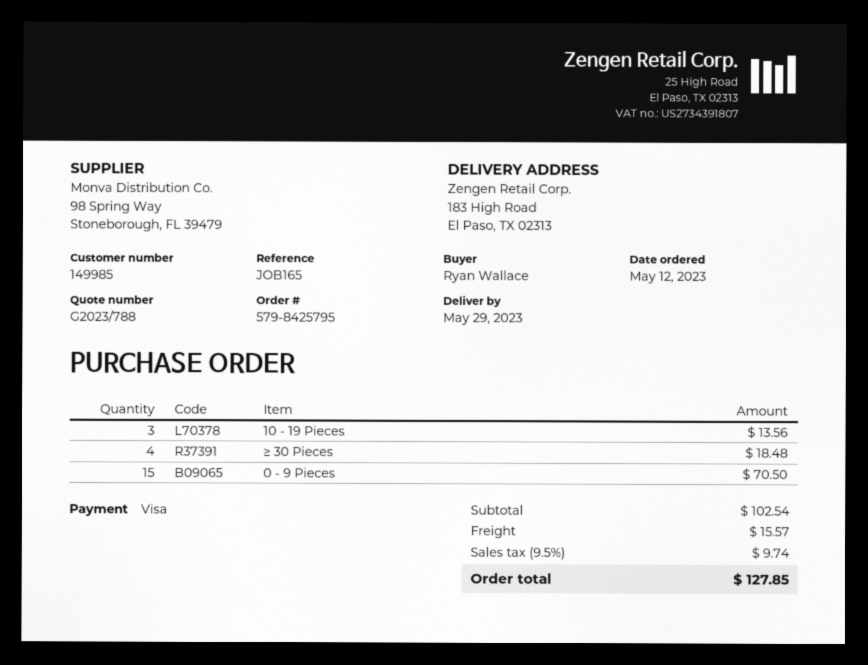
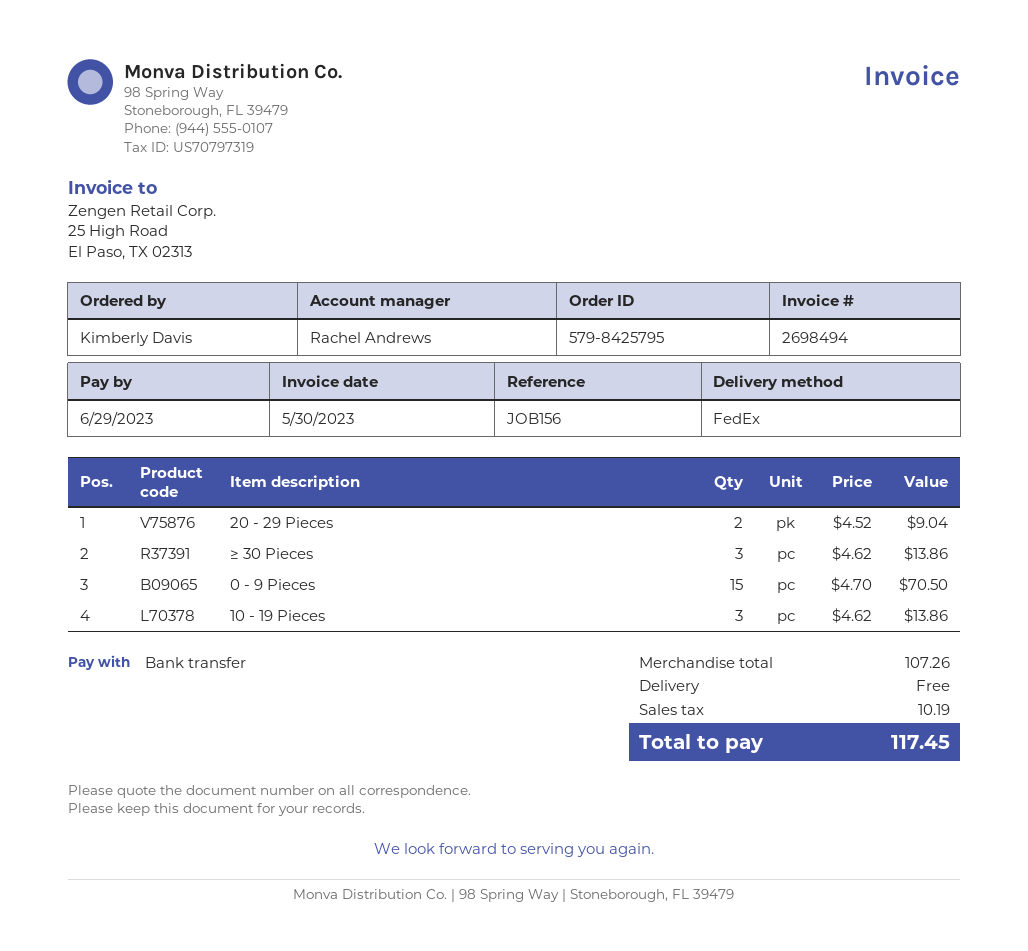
reference: JOB165 -> JOB156
ordered by: Ryan Wallace -> Kimberly Davis
payment method: Visa -> bank transfer
10 - 19 Pieces: 3 for 13.56 -> 3 for 13.86
≥ 30 Pieces: 4 for 18.48 -> 3 for 13.86
20 - 29 Pieces: none -> 2 for 9.04
subtotal: 102.54 -> 107.26
shipping: 15.57 -> 0.00
tax: 9.74 -> 10.19
total: 127.85 -> 117.45

